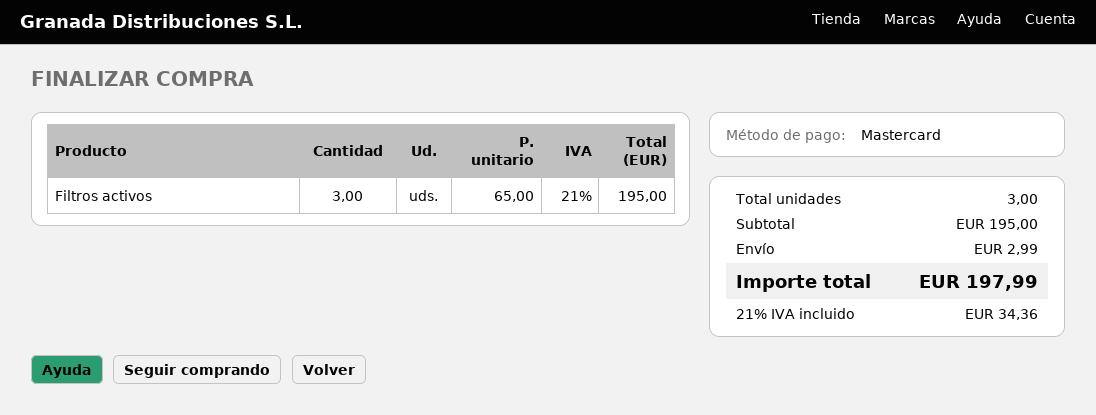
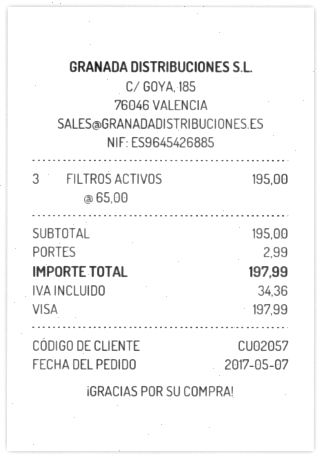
payment method: Mastercard -> Visa

